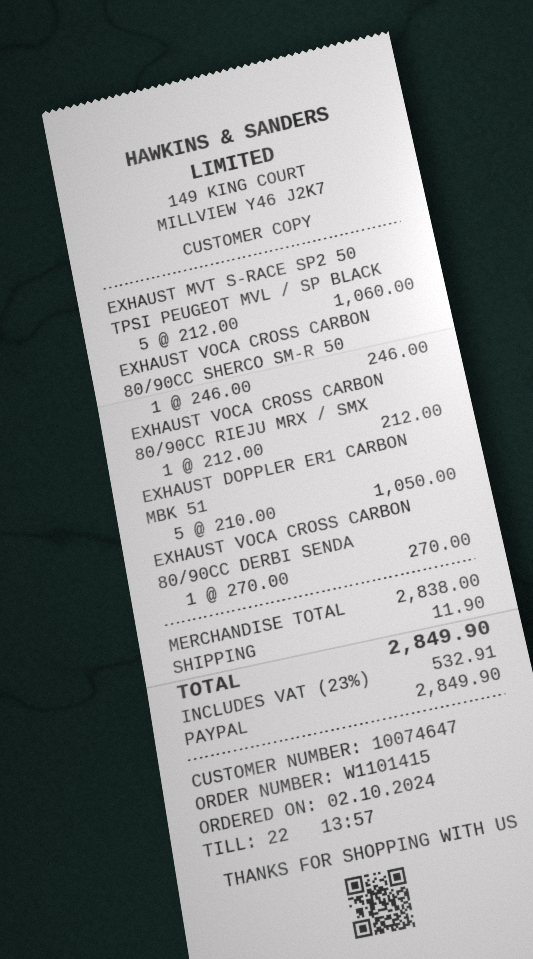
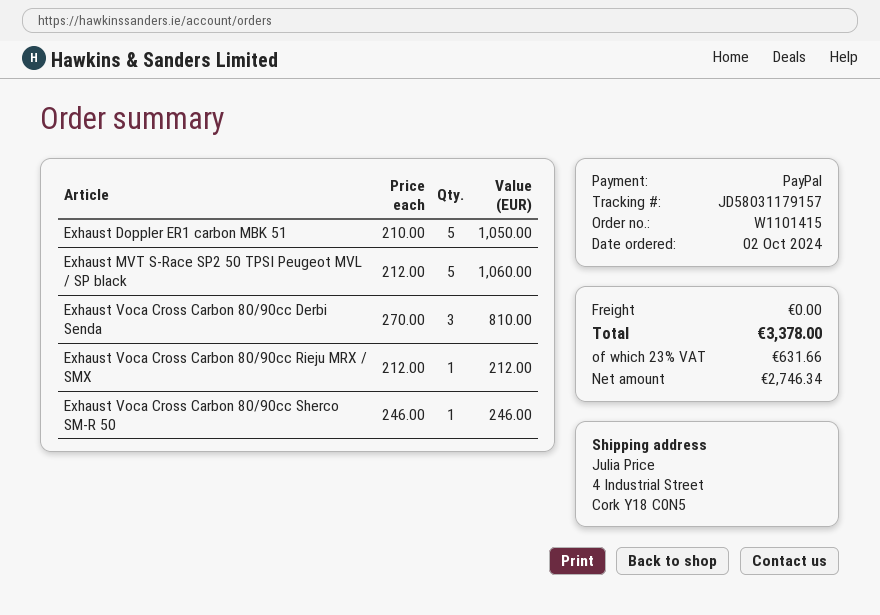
EXHAUST VOCA CROSS CARBON 80/90CC DERBI SENDA: 1 x 270.00 = 270.00 -> 3 x 270.00 = 810.00
shipping: 11.90 -> 0.00
tax: 23% = 532.91 -> 23% = 631.66
total: 2849.90 -> 3378.00

